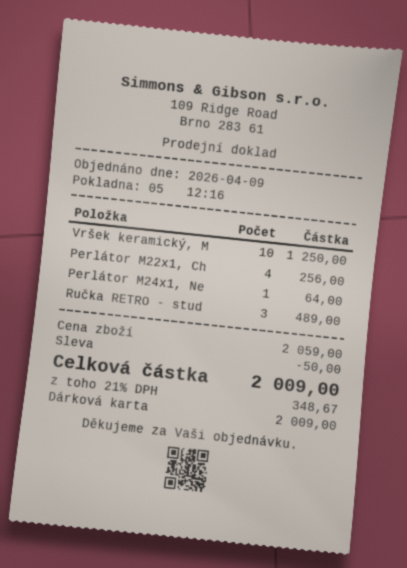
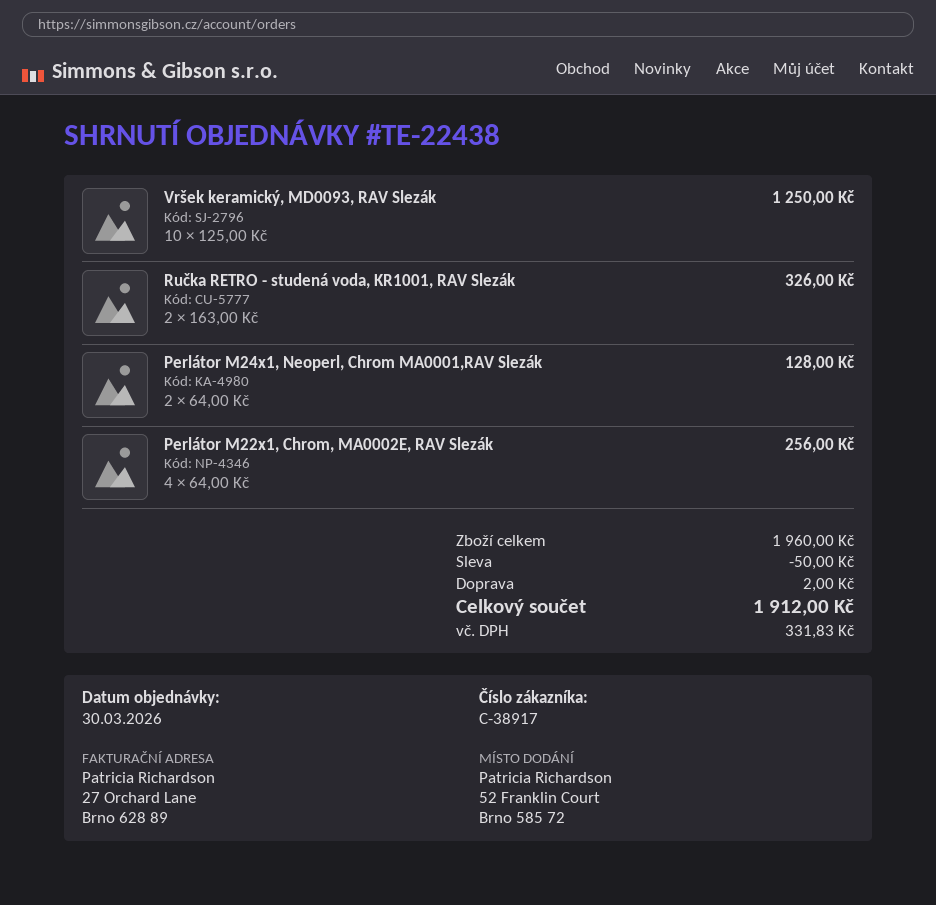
order date: 2026-04-09 -> 2026-03-30
Perlátor M24x1, Ne: 1 for 64.00 -> 2 for 128.00
Ručka RETRO - stud: 3 for 489.00 -> 2 for 326.00
subtotal: 2059.00 -> 1960.00
shipping: none -> 2.00
tax: 348.67 -> 331.83
total: 2009.00 -> 1912.00

